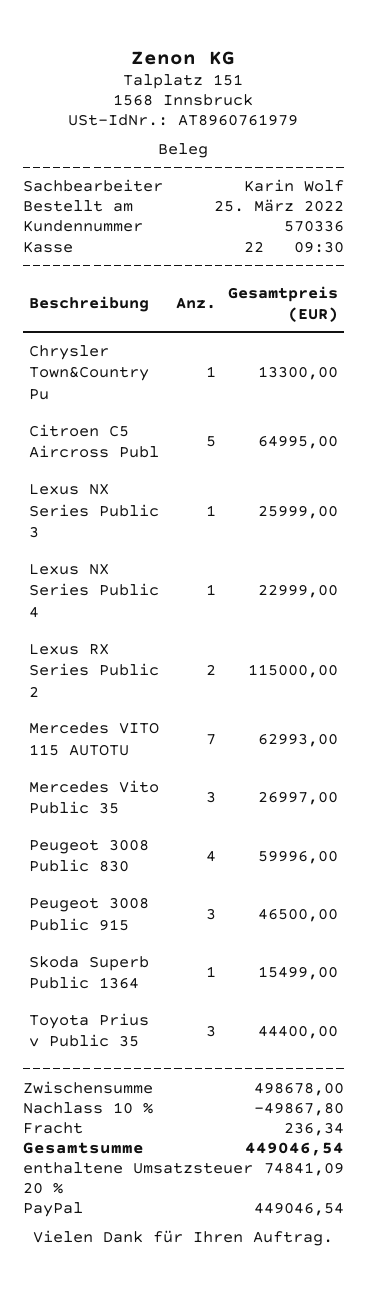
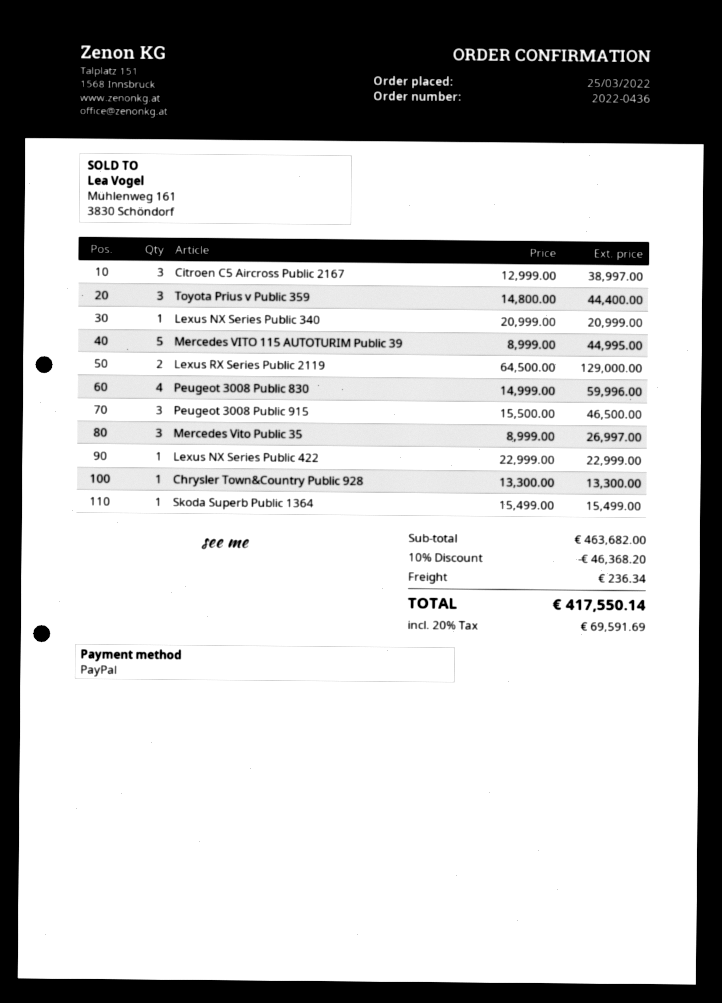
Citroen C5 Aircross Publ: 5 for 64995.00 -> 3 for 38997.00
Lexus NX Series Public 3: 1 for 25999.00 -> 1 for 20999.00
Lexus RX Series Public 2: 2 for 115000.00 -> 2 for 129000.00
Mercedes VITO 115 AUTOTU: 7 for 62993.00 -> 5 for 44995.00
subtotal: 498678.00 -> 463682.00
discount: 10% = 49867.80 -> 10% = 46368.20
tax: 20% = 74841.09 -> 20% = 69591.69
total: 449046.54 -> 417550.14

